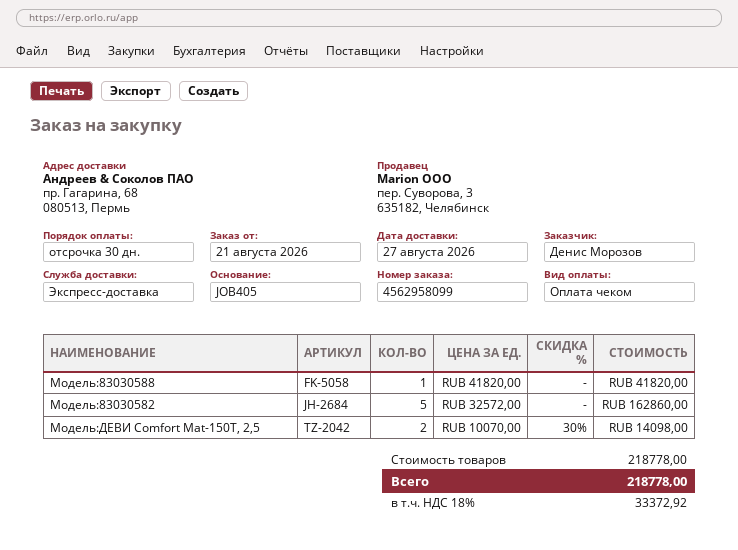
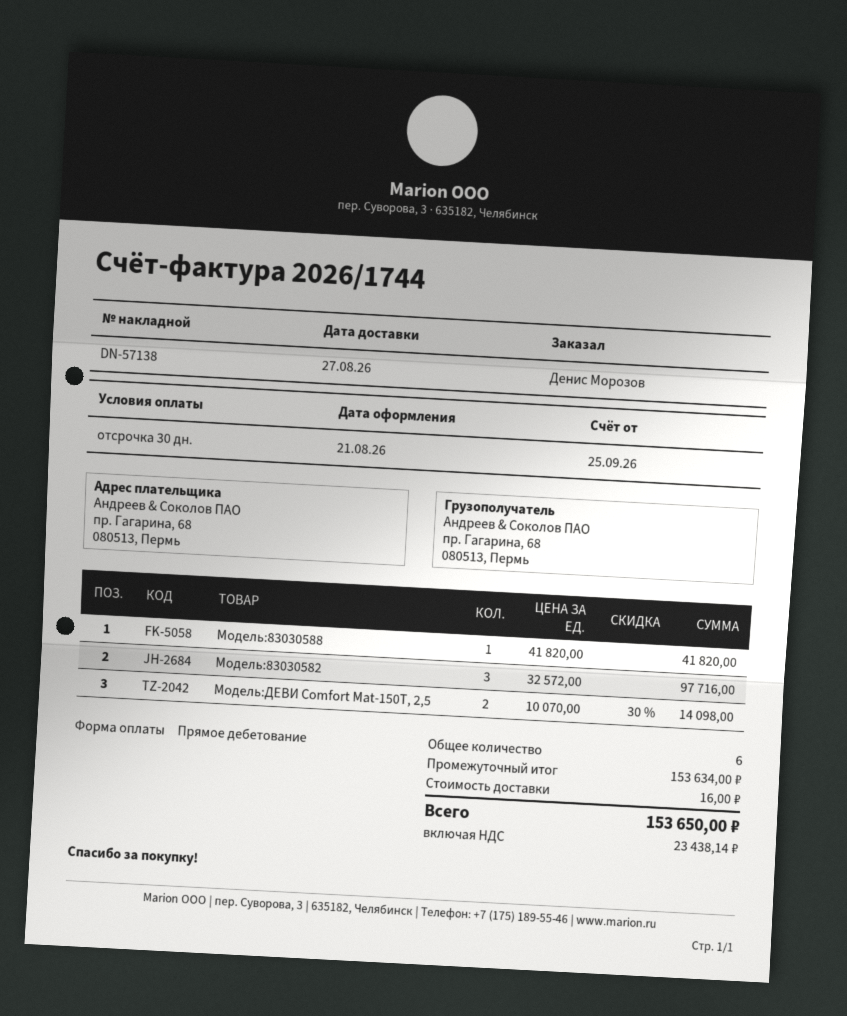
payment method: cheque -> direct debit
Модель:83030582: 5 x 32572.00 = 162860.00 -> 3 x 32572.00 = 97716.00
subtotal: 218778.00 -> 153634.00
shipping: none -> 16.00
tax: 33372.92 -> 23438.14
total: 218778.00 -> 153650.00

